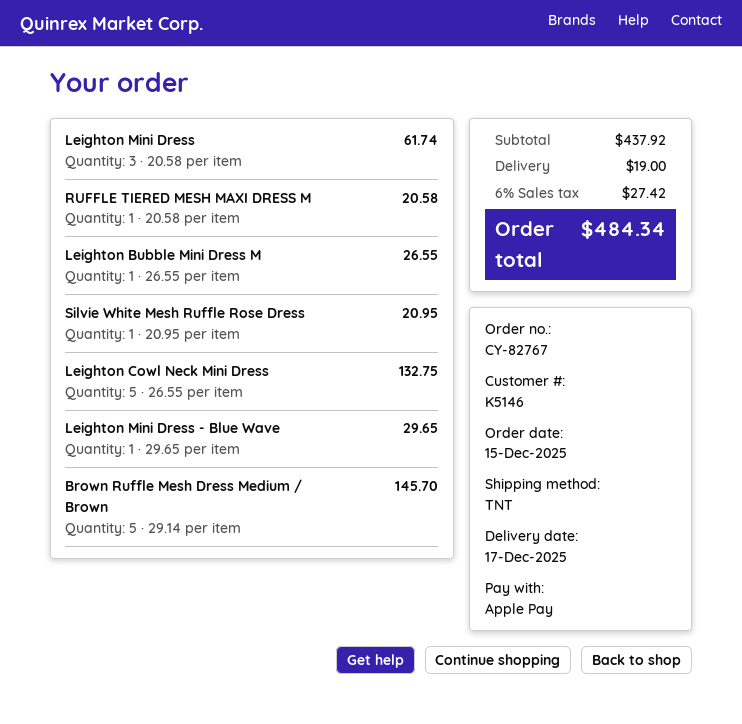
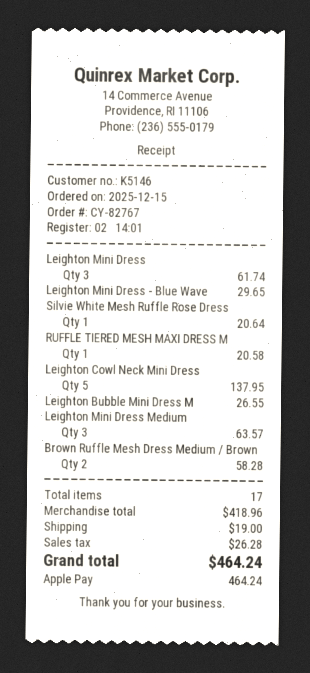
Silvie White Mesh Ruffle Rose Dress: 1 for 20.95 -> 1 for 20.64
Leighton Cowl Neck Mini Dress: 5 for 132.75 -> 5 for 137.95
Brown Ruffle Mesh Dress Medium / Brown: 5 for 145.70 -> 2 for 58.28
Leighton Mini Dress Medium: none -> 3 for 63.57
subtotal: 437.92 -> 418.96
tax: 27.42 -> 26.28
total: 484.34 -> 464.24

